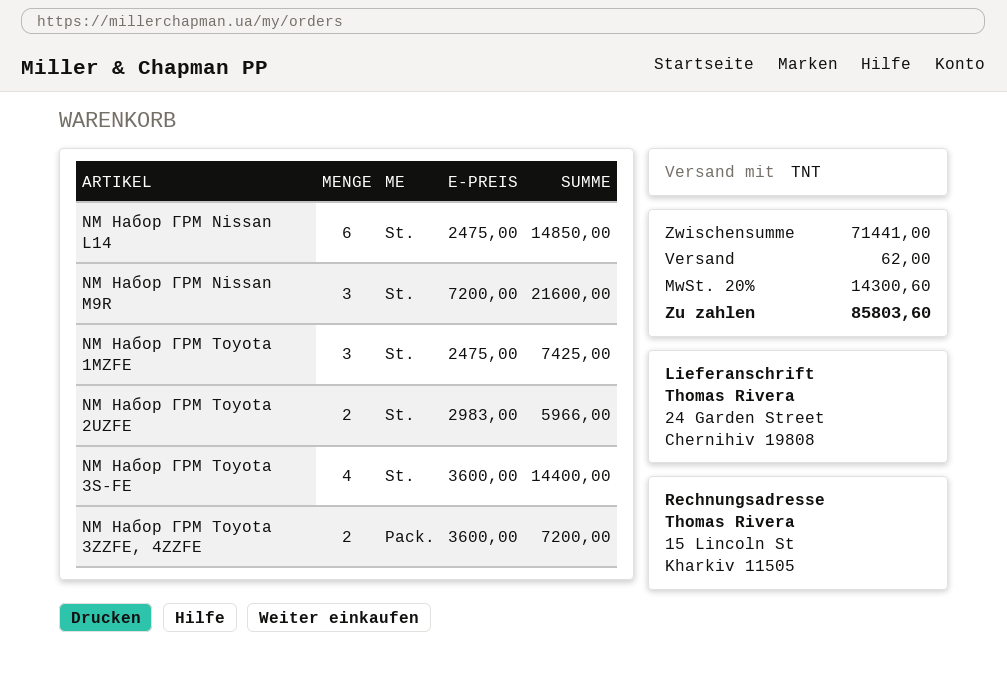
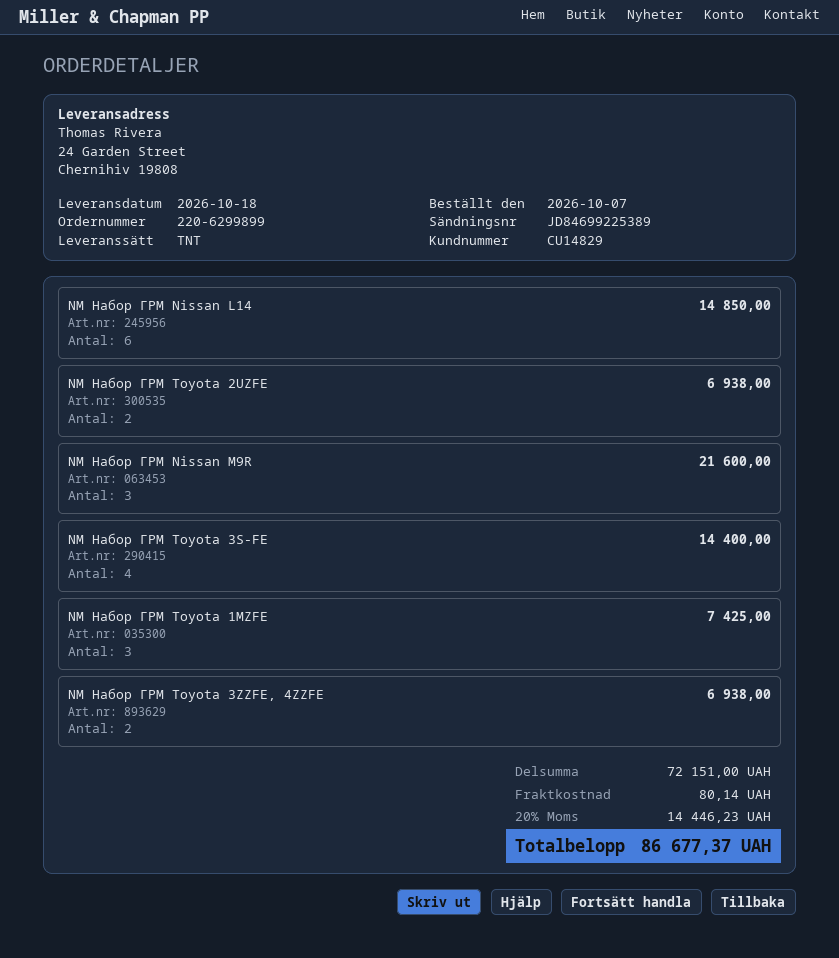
NM Набор ГРМ Toyota 2UZFE: 2 for 5966.00 -> 2 for 6938.00
NM Набор ГРМ Toyota 3ZZFE, 4ZZFE: 2 for 7200.00 -> 2 for 6938.00
subtotal: 71441.00 -> 72151.00
shipping: 62.00 -> 80.14
tax: 20% = 14300.60 -> 20% = 14446.23
total: 85803.60 -> 86677.37

